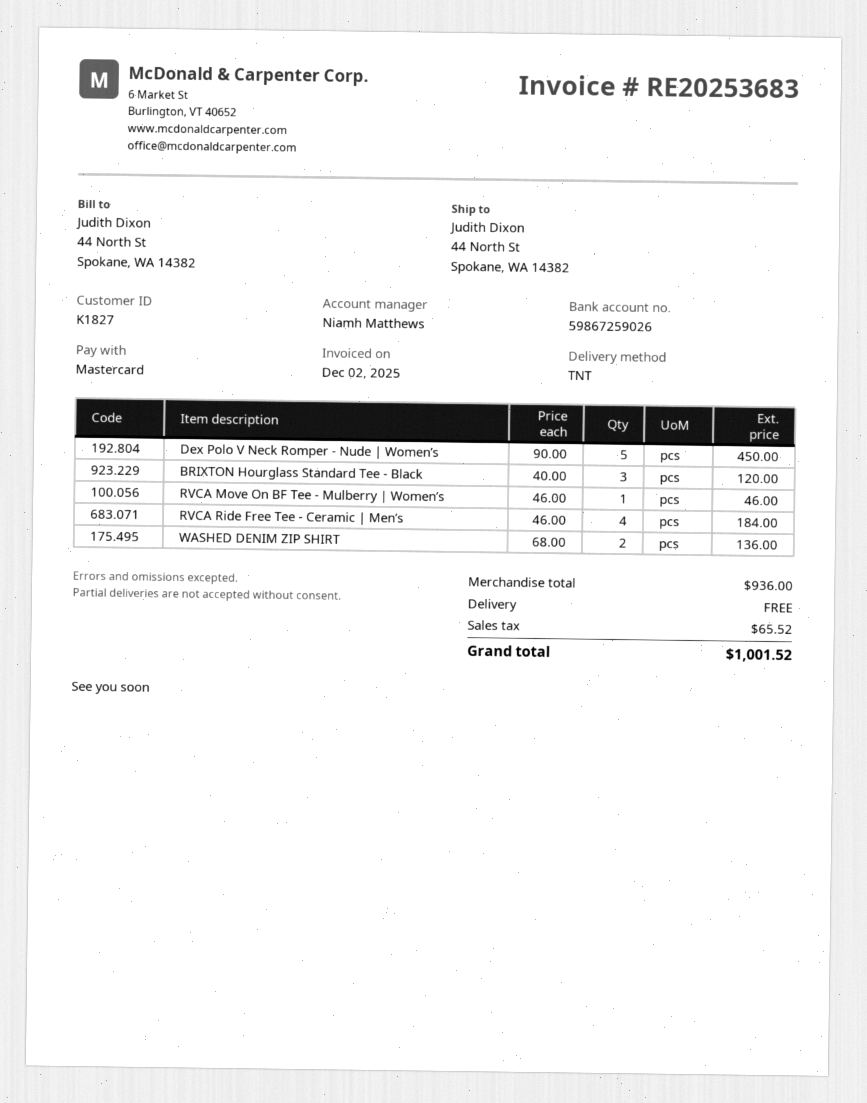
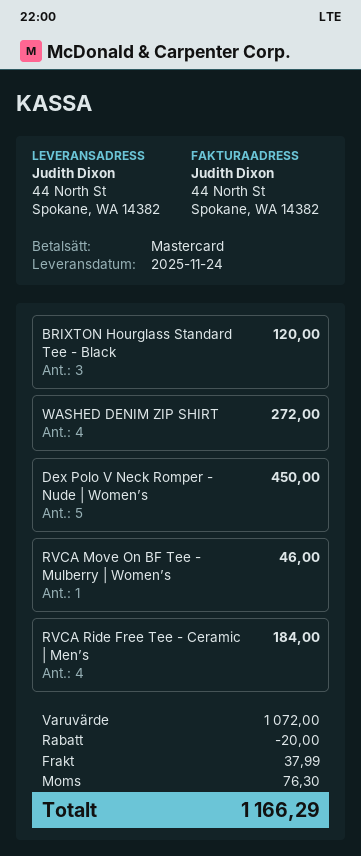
WASHED DENIM ZIP SHIRT: 2 for 136.00 -> 4 for 272.00
subtotal: 936.00 -> 1072.00
discount: none -> 20.00
shipping: 0.00 -> 37.99
tax: 65.52 -> 76.30
total: 1001.52 -> 1166.29

